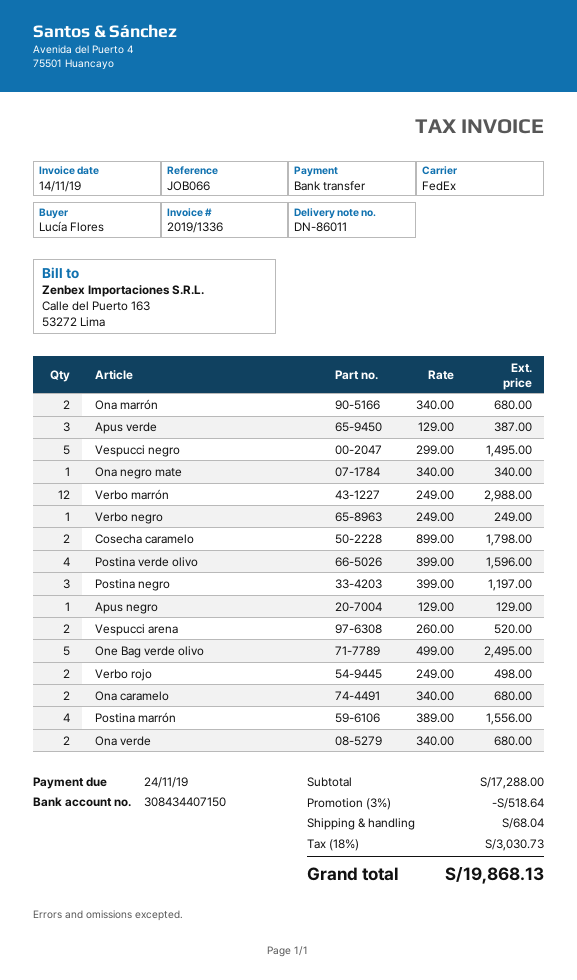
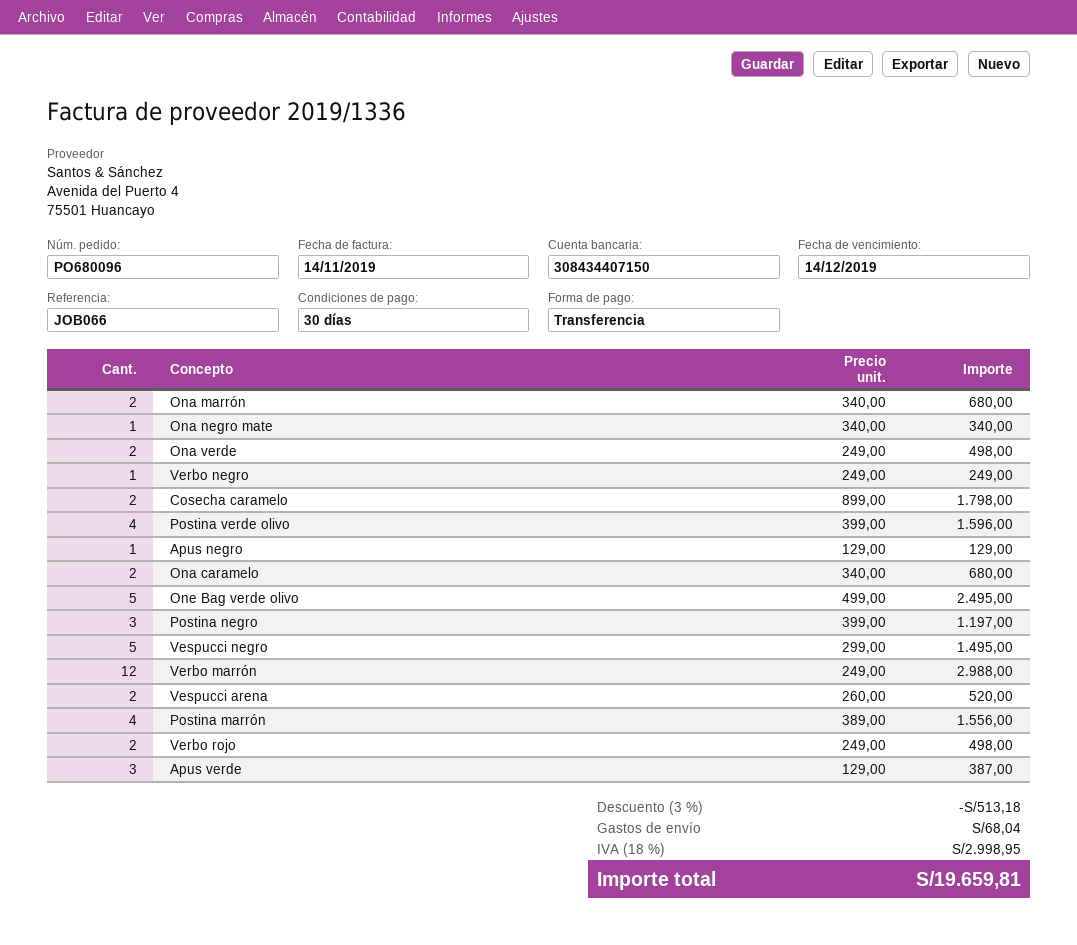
due date: 2019-11-24 -> 2019-12-14
Ona verde: 2 x 340.00 = 680.00 -> 2 x 249.00 = 498.00
discount: 3% = 518.64 -> 3% = 513.18
tax: 18% = 3030.73 -> 18% = 2998.95
total: 19868.13 -> 19659.81

